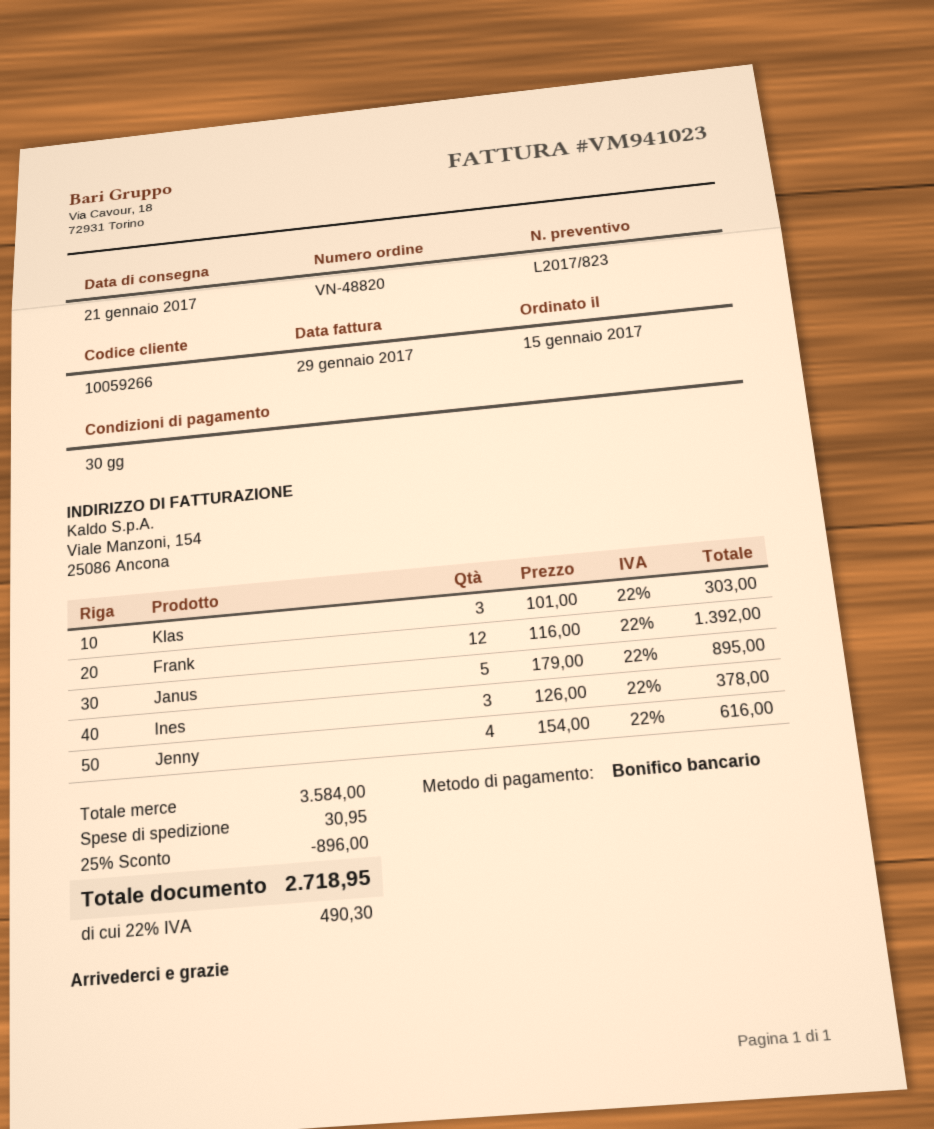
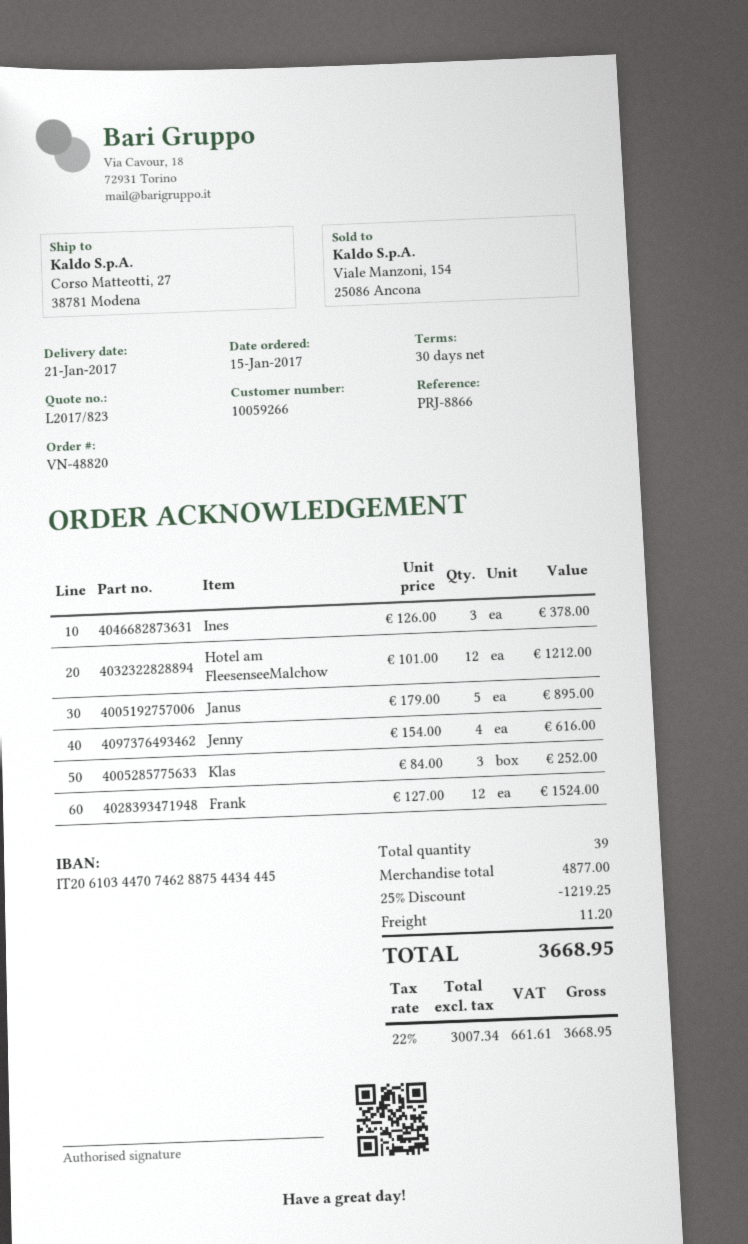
Klas: 3 x 101.00 = 303.00 -> 3 x 84.00 = 252.00
Frank: 12 x 116.00 = 1392.00 -> 12 x 127.00 = 1524.00
Hotel am FleesenseeMalchow: none -> 12 x 101.00 = 1212.00
subtotal: 3584.00 -> 4877.00
discount: 25% = 896.00 -> 25% = 1219.25
shipping: 30.95 -> 11.20
tax: 22% = 490.30 -> 22% = 661.61
total: 2718.95 -> 3668.95

